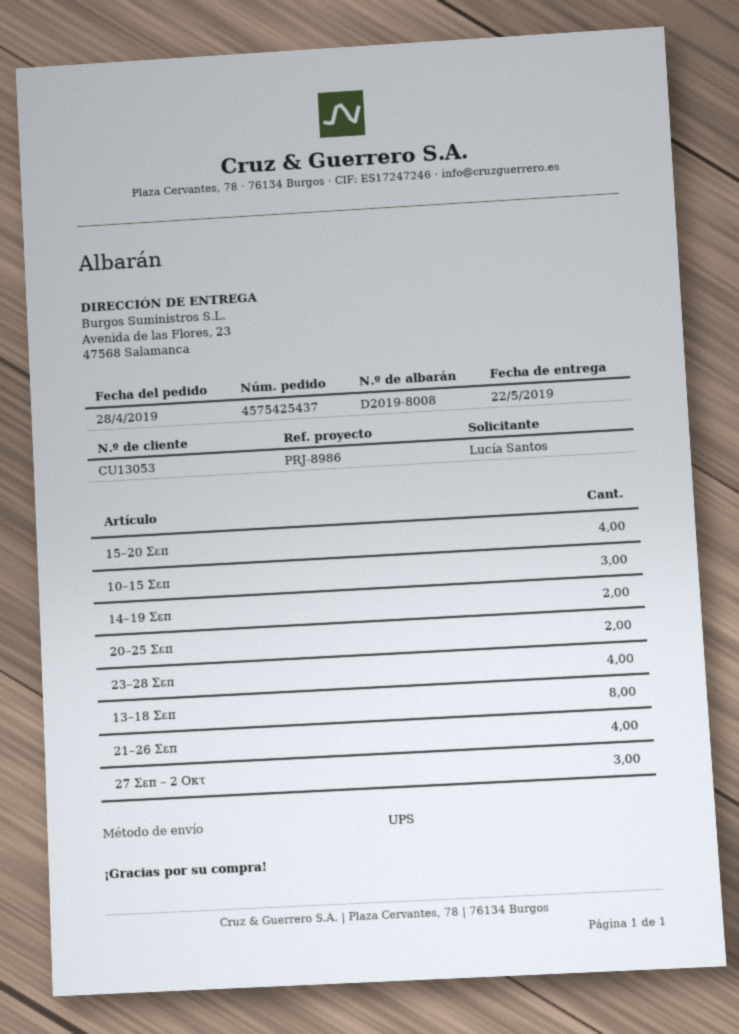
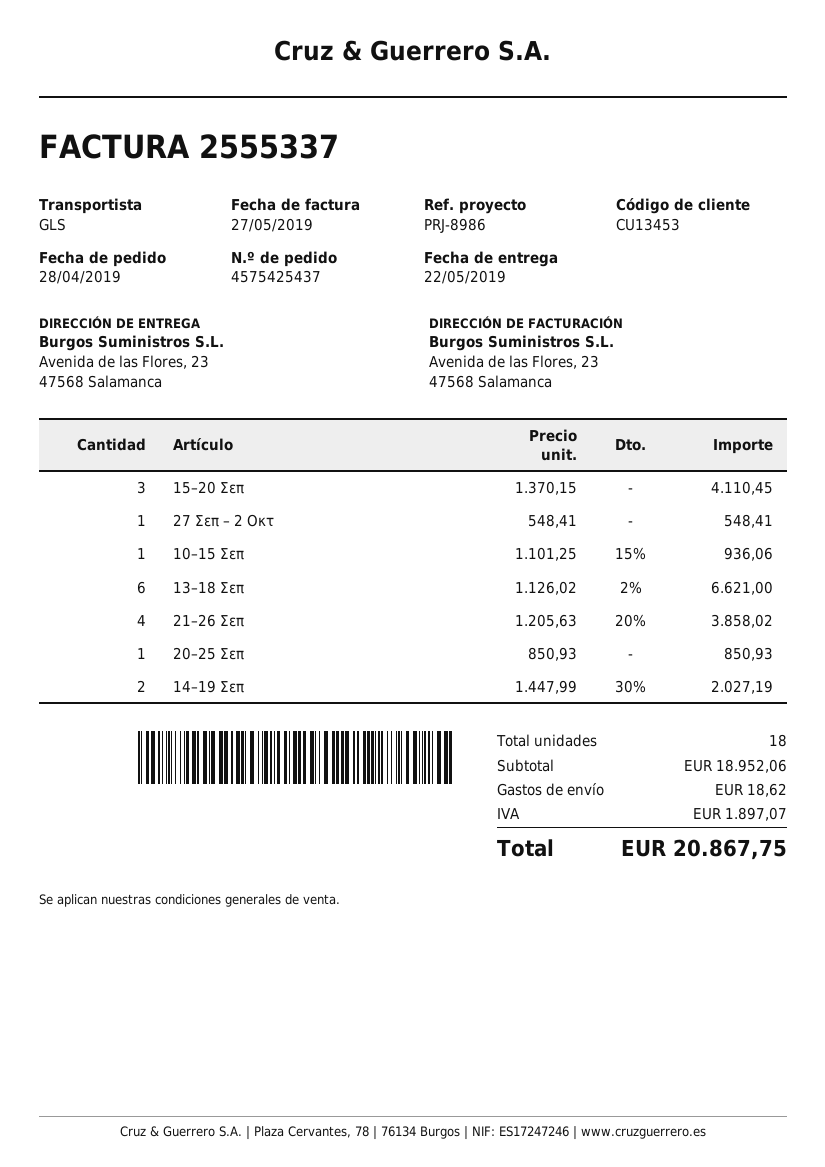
customer number: CU13053 -> CU13453
shipping method: UPS -> GLS
15–20 Σεπ: 4 -> 3
10–15 Σεπ: 3 -> 1
20–25 Σεπ: 2 -> 1
23–28 Σεπ: 4 -> none
13–18 Σεπ: 8 -> 6
27 Σεπ – 2 Οκτ: 3 -> 1

